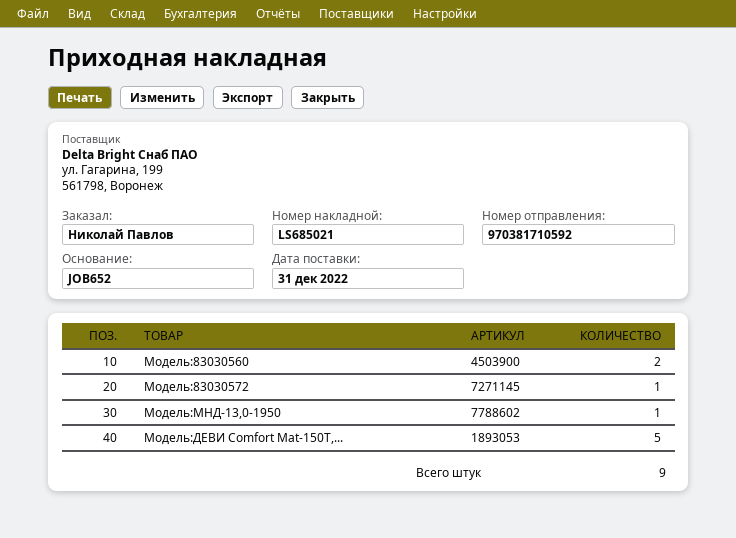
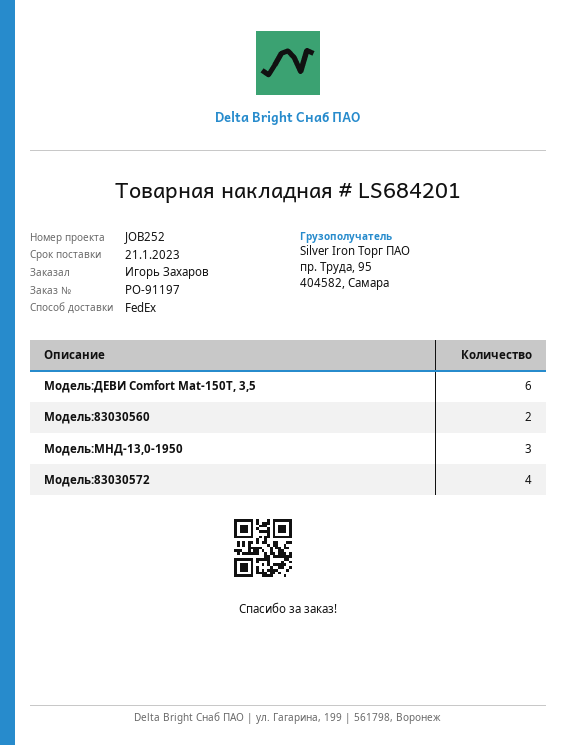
delivery note number: LS685021 -> LS684201
delivery date: 2022-12-31 -> 2023-01-21
reference: JOB652 -> JOB252
ordered by: Николай Павлов -> Игорь Захаров
Модель:83030572: 1 -> 4
Модель:МНД-13,0-1950: 1 -> 3
Модель:ДЕВИ Comfort Mat-150T,...: 5 -> 6

